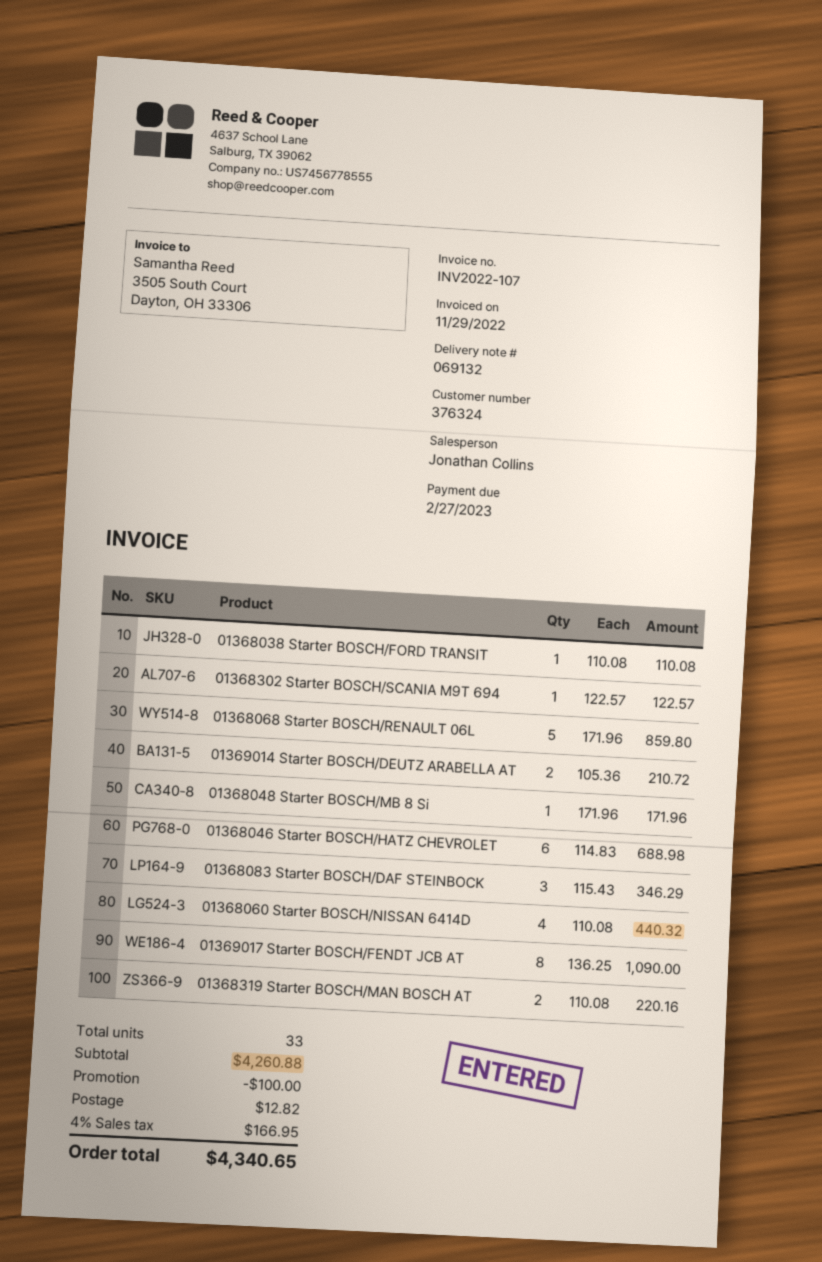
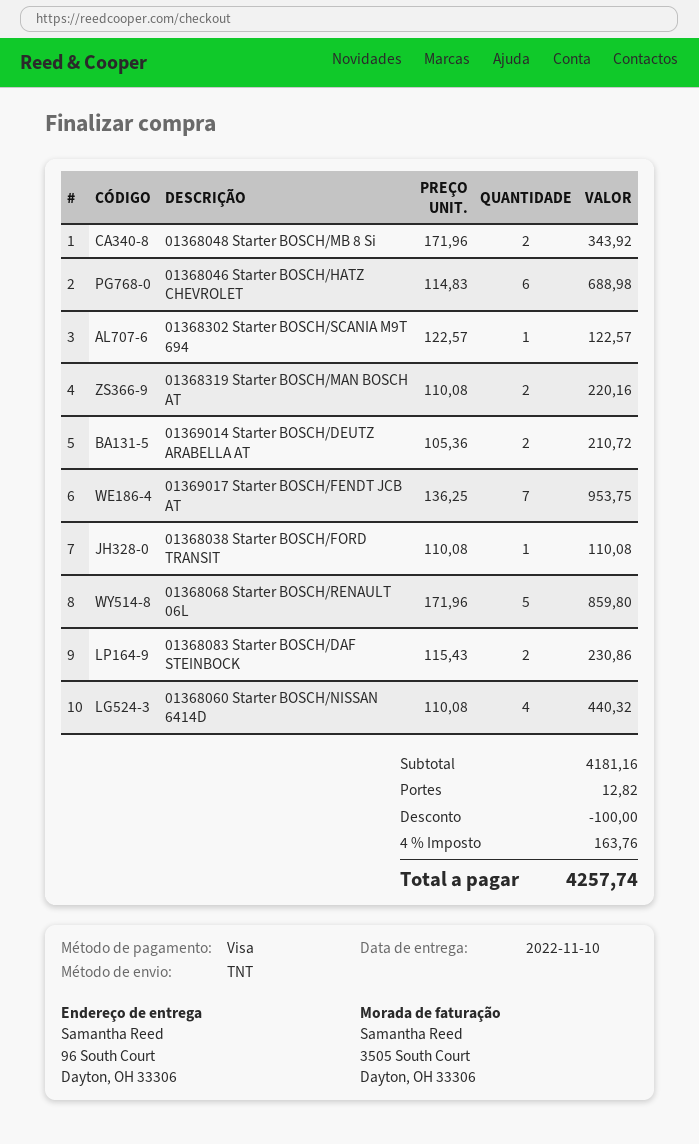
01368048 Starter BOSCH/MB 8 Si: 1 x 171.96 = 171.96 -> 2 x 171.96 = 343.92
01368083 Starter BOSCH/DAF STEINBOCK: 3 x 115.43 = 346.29 -> 2 x 115.43 = 230.86
01369017 Starter BOSCH/FENDT JCB AT: 8 x 136.25 = 1090.00 -> 7 x 136.25 = 953.75
subtotal: 4260.88 -> 4181.16
tax: 4% = 166.95 -> 4% = 163.76
total: 4340.65 -> 4257.74

